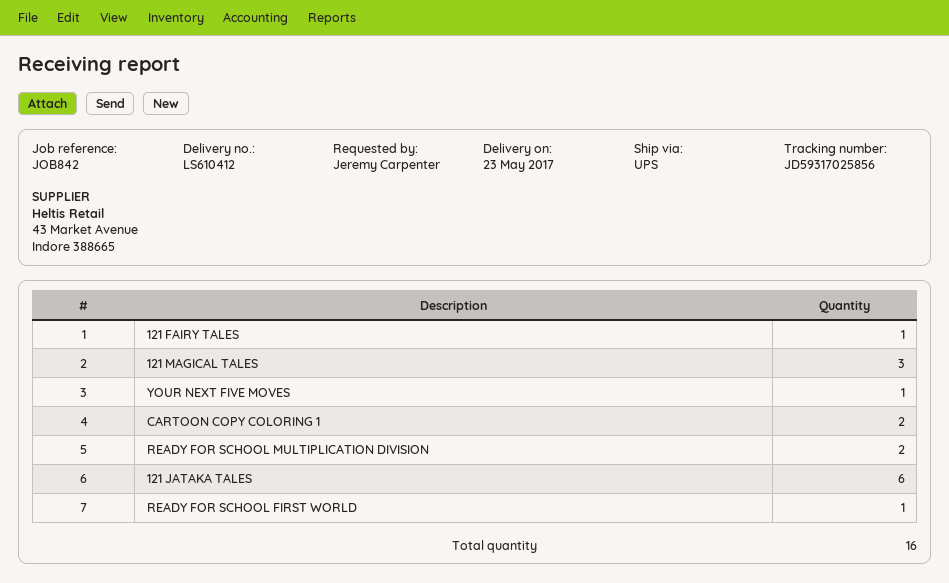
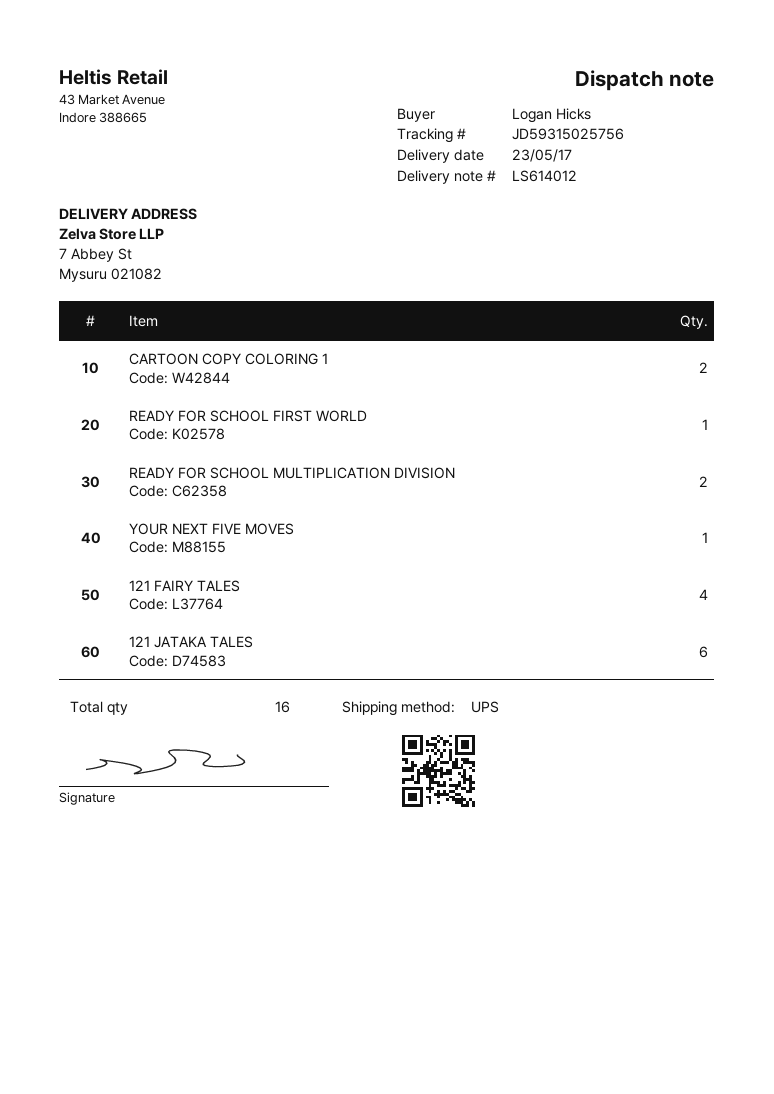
delivery note number: LS610412 -> LS614012
ordered by: Jeremy Carpenter -> Logan Hicks
tracking number: JD59317025856 -> JD59315025756
121 FAIRY TALES: 1 -> 4
121 MAGICAL TALES: 3 -> none

